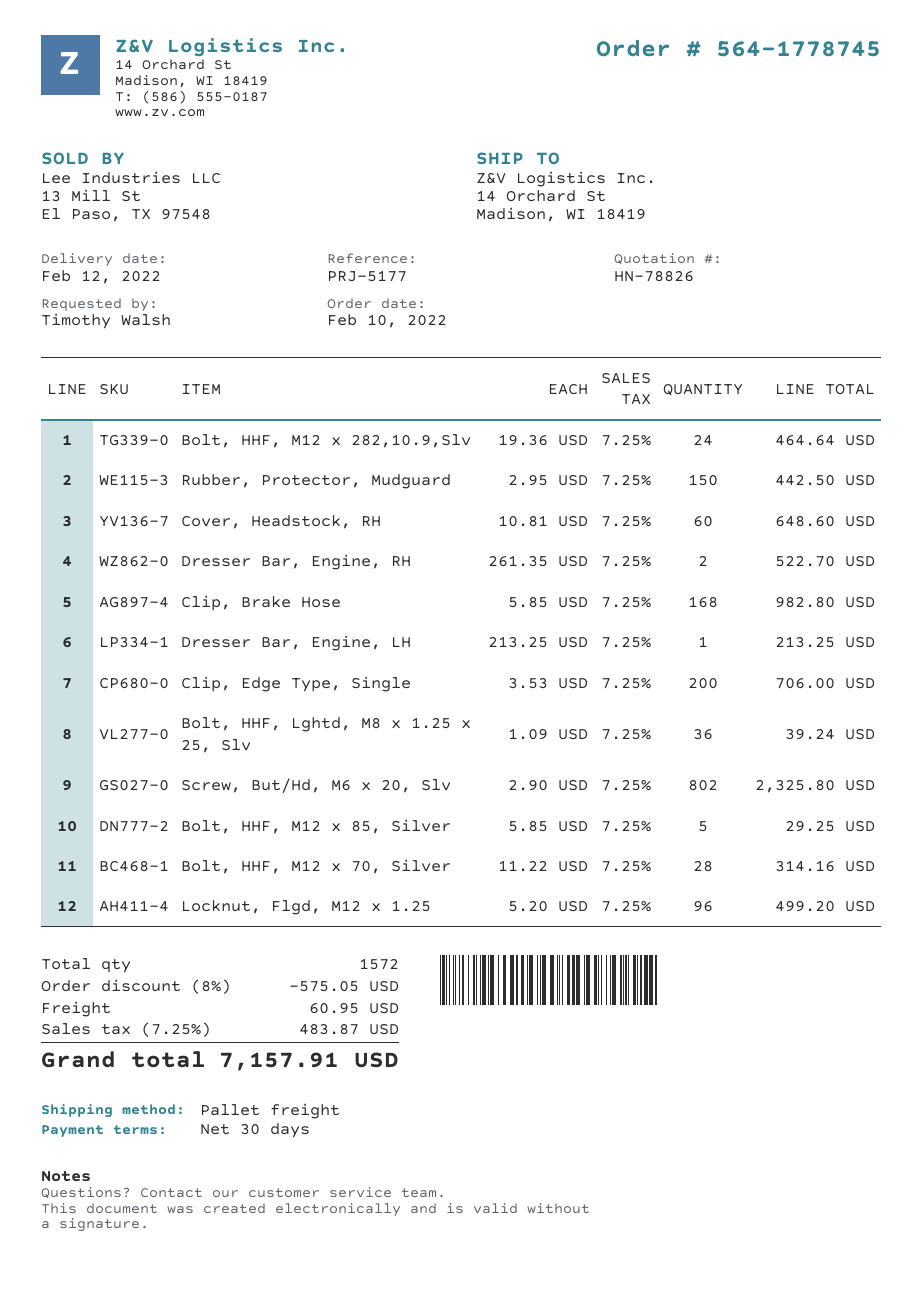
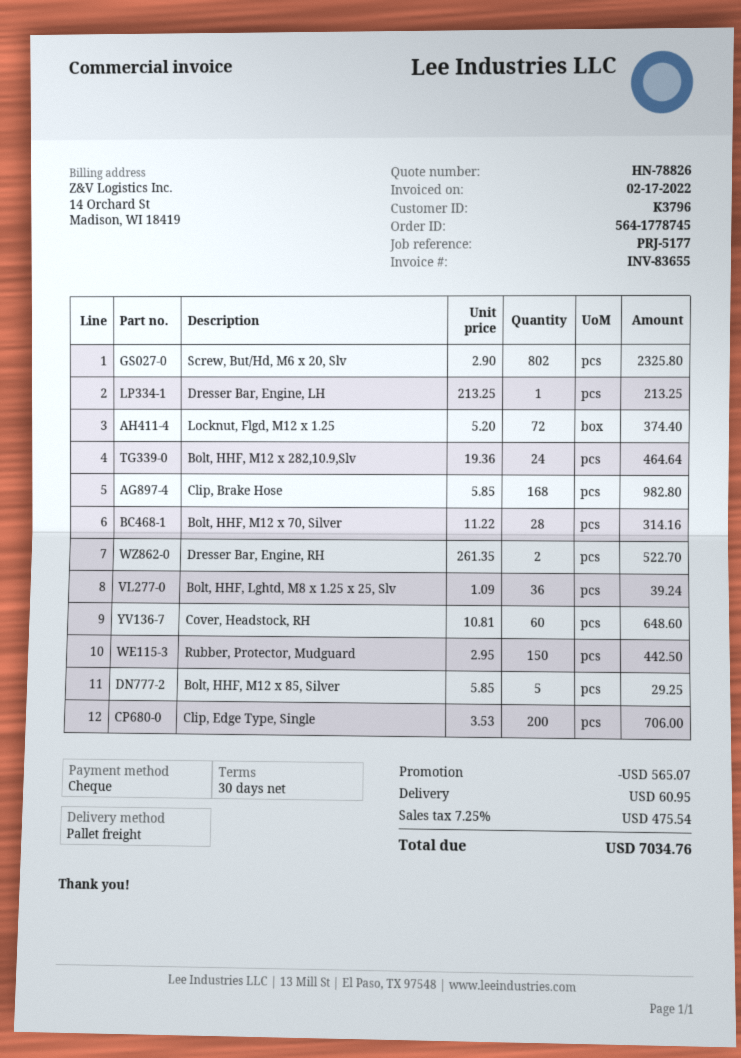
Locknut, Flgd, M12 x 1.25: 96 x 5.20 = 499.20 -> 72 x 5.20 = 374.40
discount: 575.05 -> 565.07
tax: 7.25% = 483.87 -> 7.25% = 475.54
total: 7157.91 -> 7034.76

